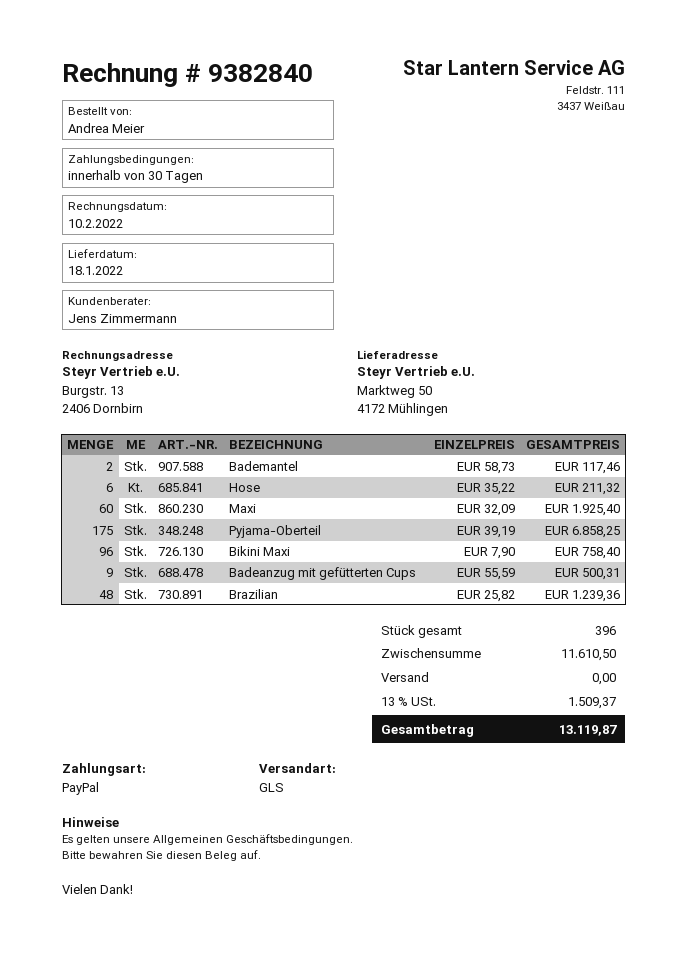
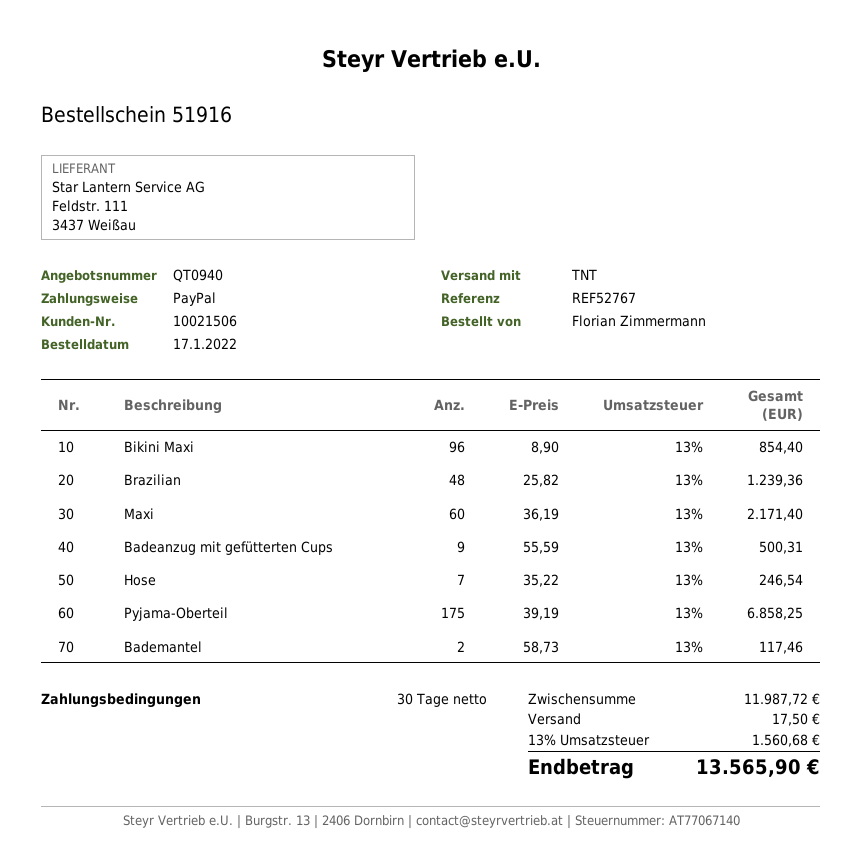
ordered by: Andrea Meier -> Florian Zimmermann
shipping method: GLS -> TNT
Hose: 6 x 35.22 = 211.32 -> 7 x 35.22 = 246.54
Maxi: 60 x 32.09 = 1925.40 -> 60 x 36.19 = 2171.40
Bikini Maxi: 96 x 7.90 = 758.40 -> 96 x 8.90 = 854.40
subtotal: 11610.50 -> 11987.72
shipping: 0.00 -> 17.50
tax: 13% = 1509.37 -> 13% = 1560.68
total: 13119.87 -> 13565.90

